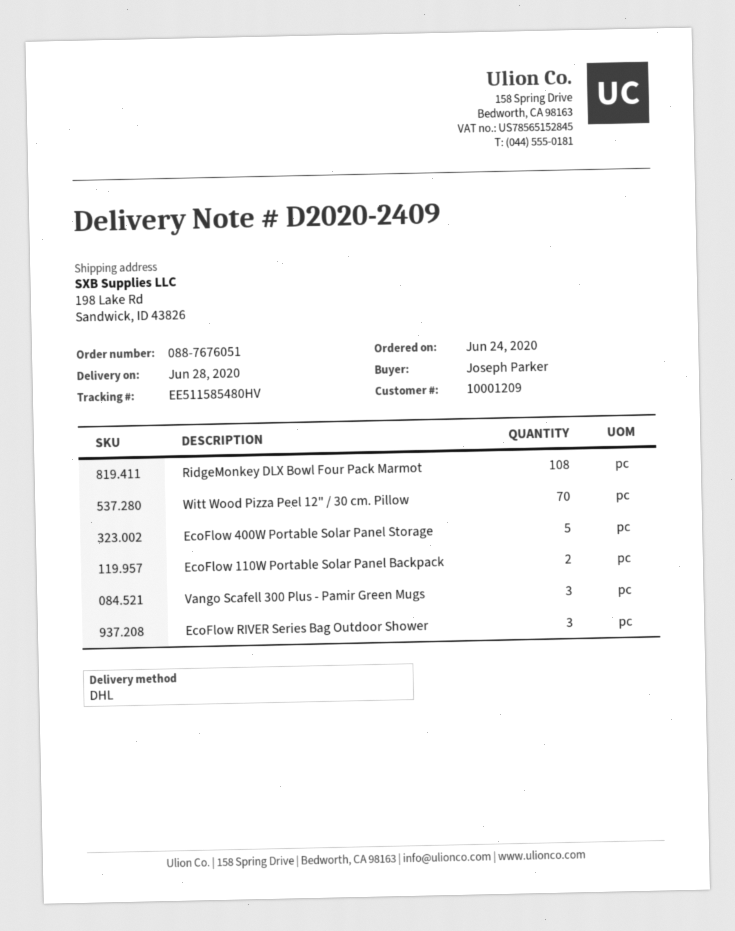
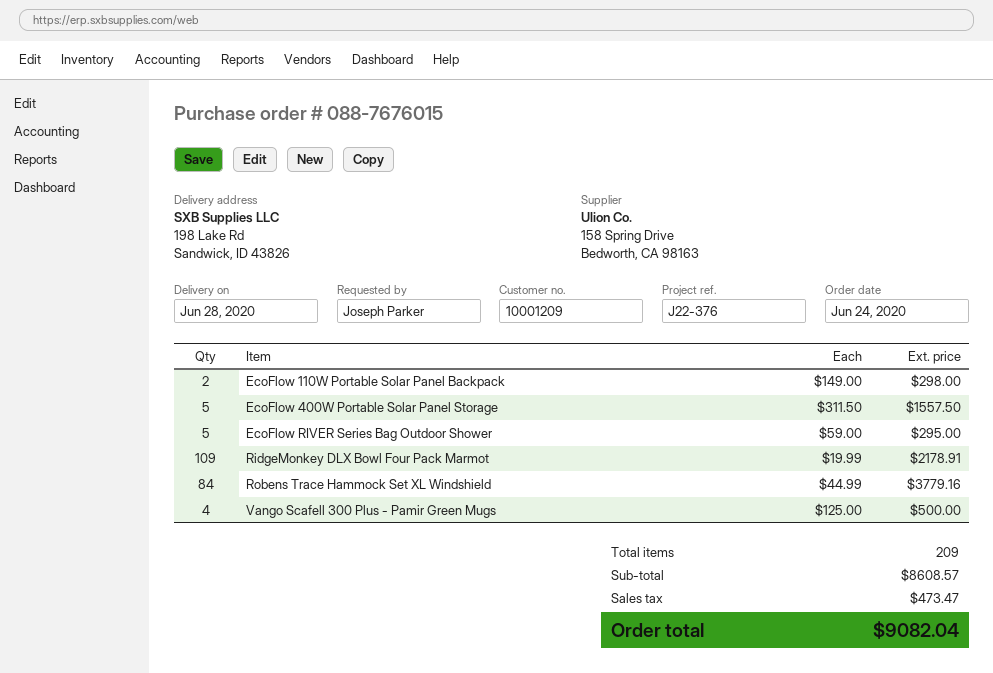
order number: 088-7676051 -> 088-7676015
RidgeMonkey DLX Bowl Four Pack Marmot: 108 -> 109
Witt Wood Pizza Peel 12" / 30 cm. Pillow: 70 -> none
Vango Scafell 300 Plus - Pamir Green Mugs: 3 -> 4
EcoFlow RIVER Series Bag Outdoor Shower: 3 -> 5
Robens Trace Hammock Set XL Windshield: none -> 84

